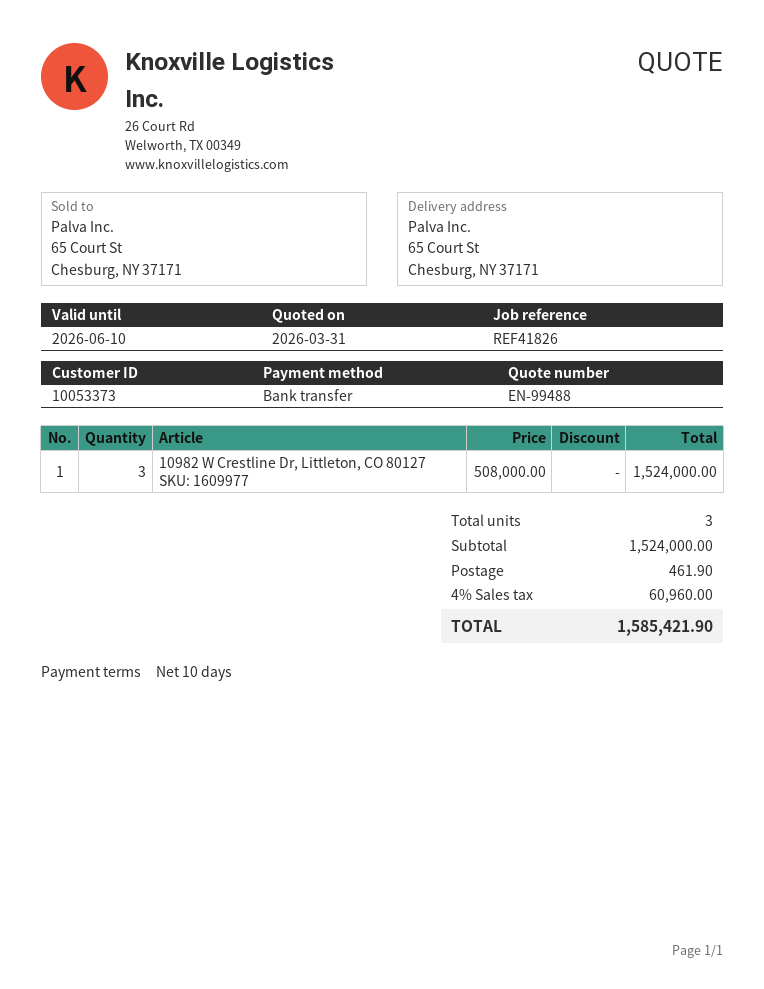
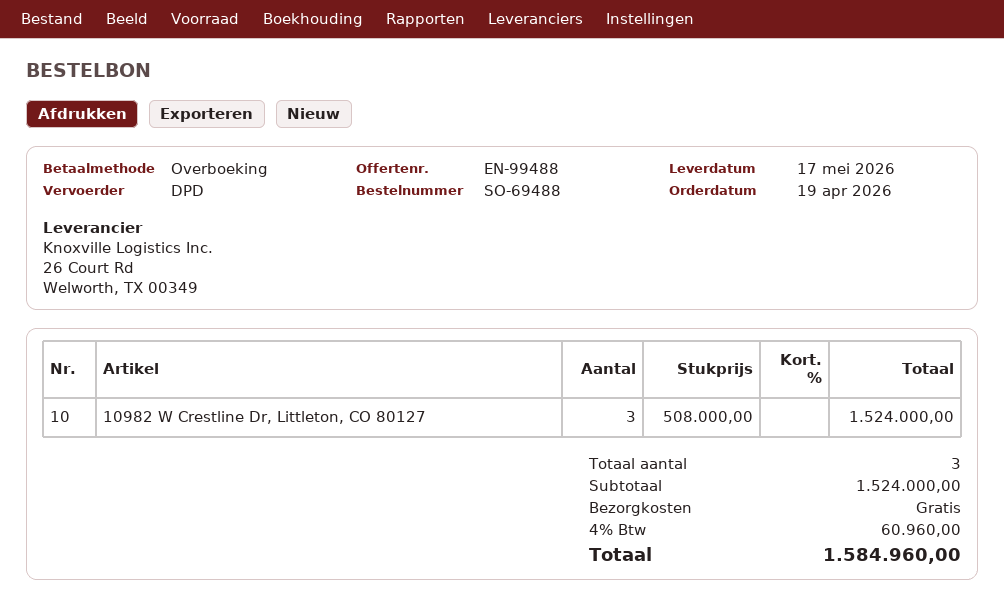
shipping: 461.90 -> 0.00
total: 1585421.90 -> 1584960.00

